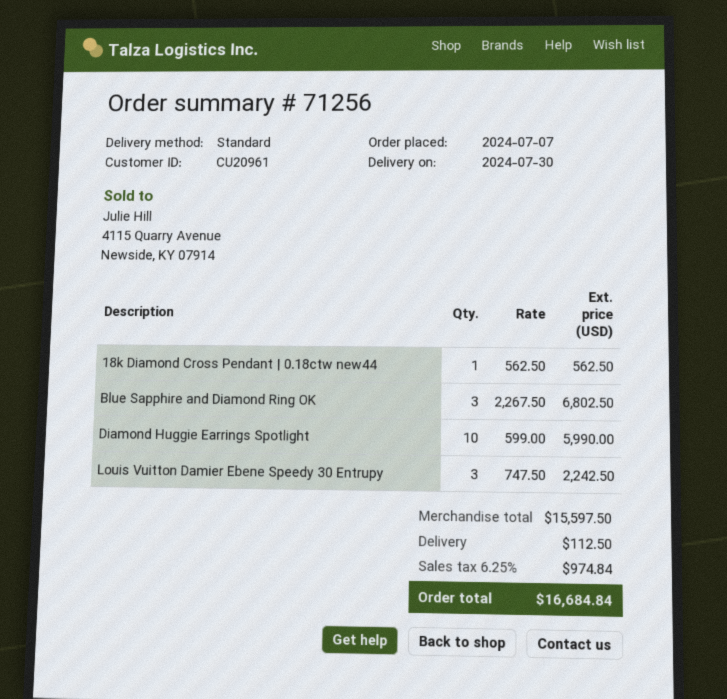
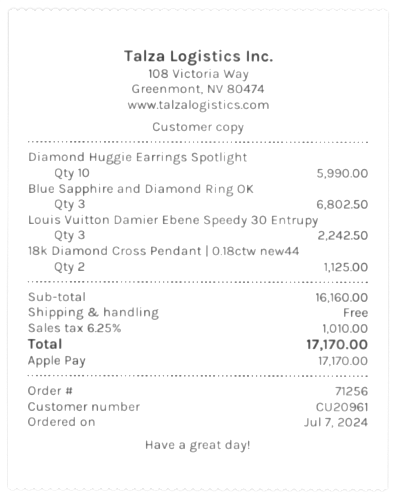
18k Diamond Cross Pendant | 0.18ctw new44: 1 for 562.50 -> 2 for 1125.00
subtotal: 15597.50 -> 16160.00
shipping: 112.50 -> 0.00
tax: 6.25% = 974.84 -> 6.25% = 1010.00
total: 16684.84 -> 17170.00

